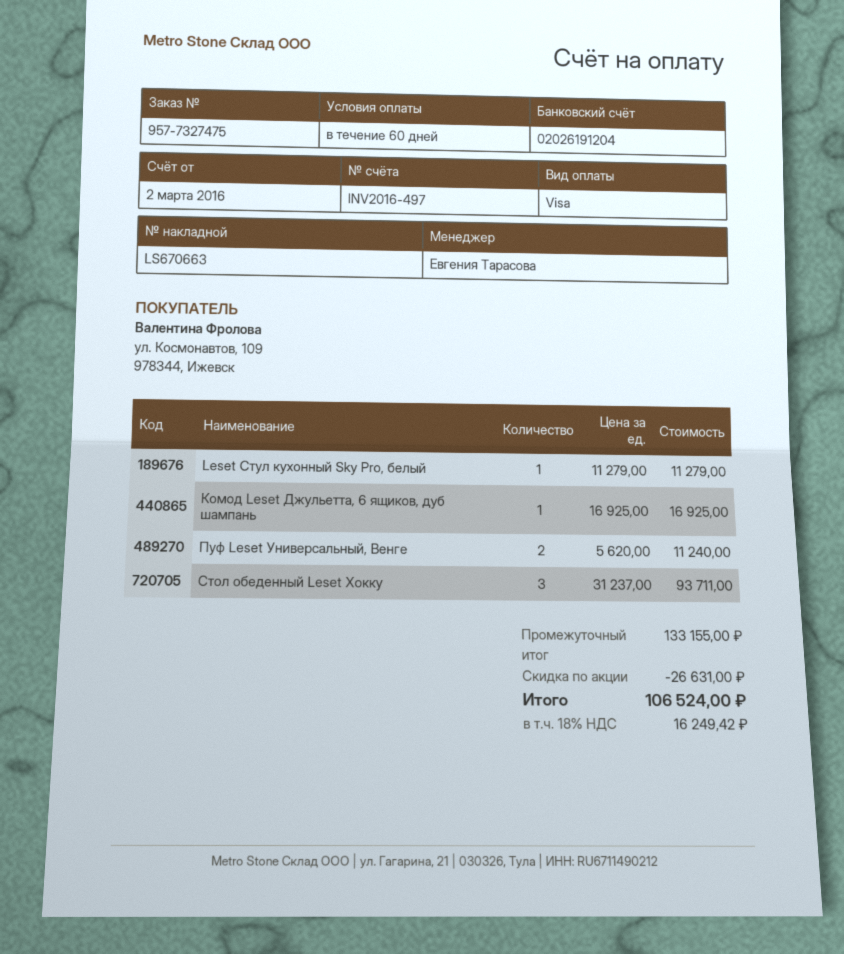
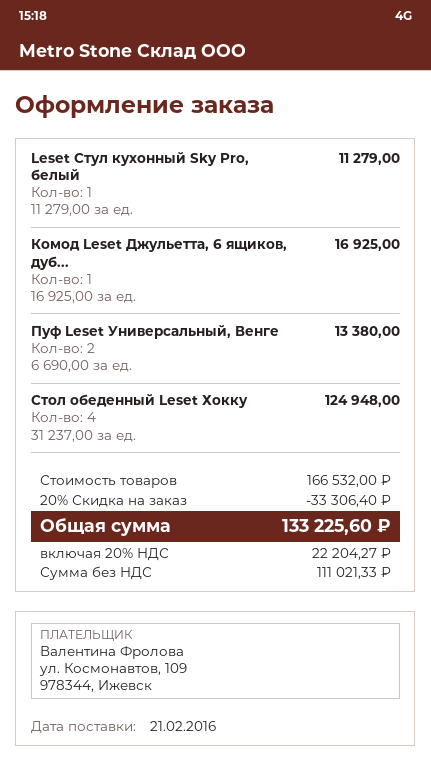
Пуф Leset Универсальный, Венге: 2 x 5620.00 = 11240.00 -> 2 x 6690.00 = 13380.00
Стол обеденный Leset Хокку: 3 x 31237.00 = 93711.00 -> 4 x 31237.00 = 124948.00
subtotal: 133155.00 -> 166532.00
discount: 26631.00 -> 33306.40
tax: 18% = 16249.42 -> 20% = 22204.27
total: 106524.00 -> 133225.60

